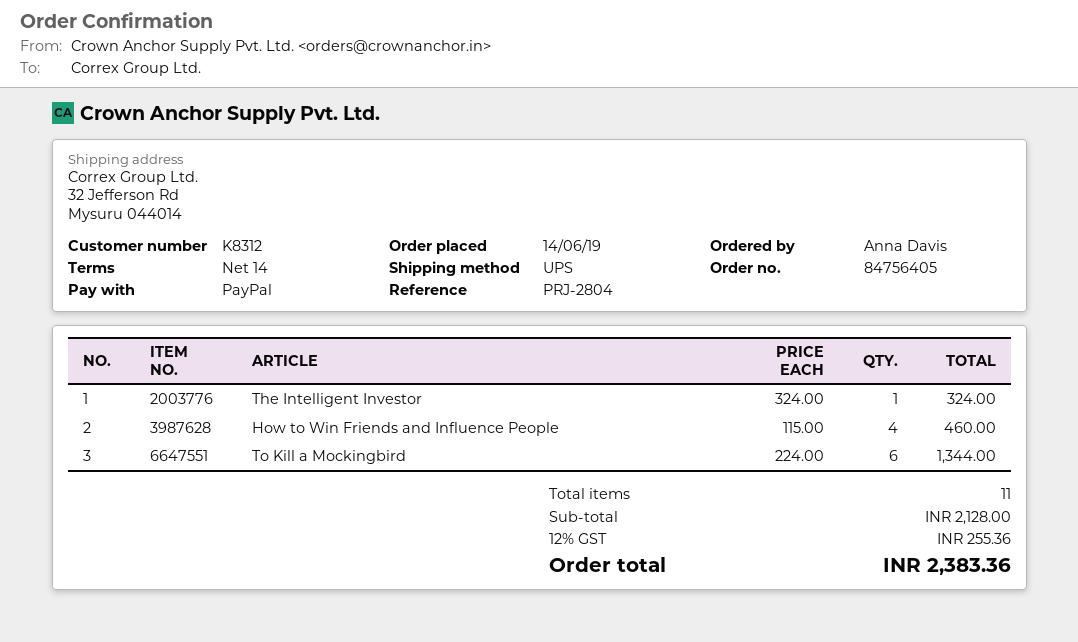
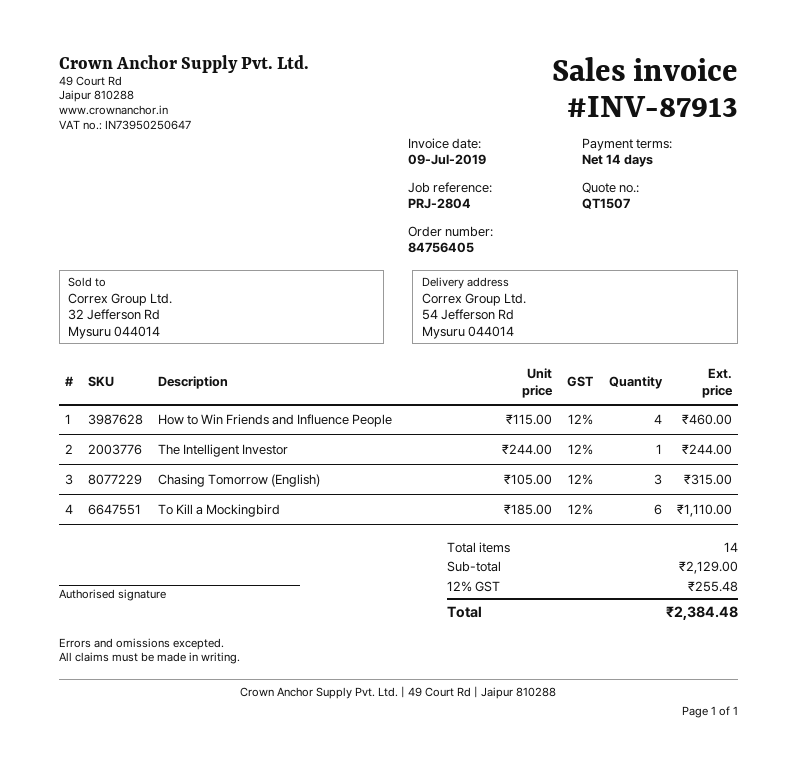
ship to: 32 Jefferson Rd, Mysuru 044014 -> 54 Jefferson Rd, Mysuru 044014
The Intelligent Investor: 1 x 324.00 = 324.00 -> 1 x 244.00 = 244.00
To Kill a Mockingbird: 6 x 224.00 = 1344.00 -> 6 x 185.00 = 1110.00
Chasing Tomorrow (English): none -> 3 x 105.00 = 315.00
total quantity: 11 -> 14
subtotal: 2128.00 -> 2129.00
tax: 12% = 255.36 -> 12% = 255.48
total: 2383.36 -> 2384.48

